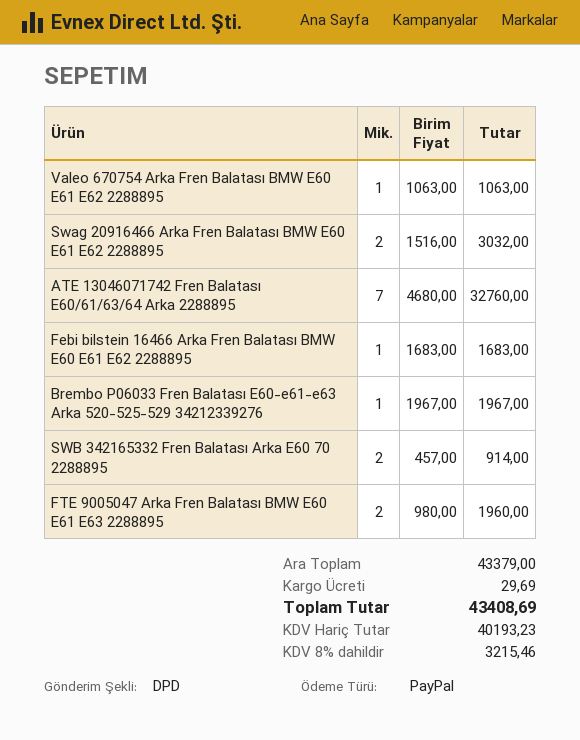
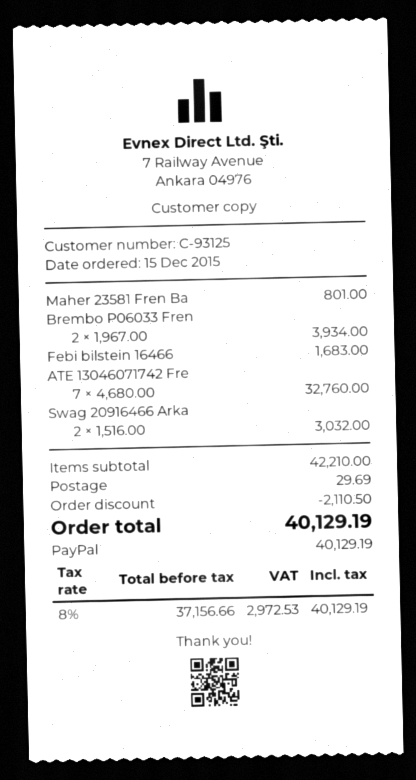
Valeo 670754 Arka Fren Balatası BMW E60 E61 E62 2288895: 1 x 1063.00 = 1063.00 -> none
Brembo P06033 Fren Balatası E60-e61-e63 Arka 520-525-529 34212339276: 1 x 1967.00 = 1967.00 -> 2 x 1967.00 = 3934.00
SWB 342165332 Fren Balatası Arka E60 70 2288895: 2 x 457.00 = 914.00 -> none
FTE 9005047 Arka Fren Balatası BMW E60 E61 E63 2288895: 2 x 980.00 = 1960.00 -> none
Maher 23581 Fren Ba: none -> 1 x 801.00 = 801.00
subtotal: 43379.00 -> 42210.00
discount: none -> 2110.50
net: 40193.23 -> 37156.66
tax: 8% = 3215.46 -> 8% = 2972.53
total: 43408.69 -> 40129.19

